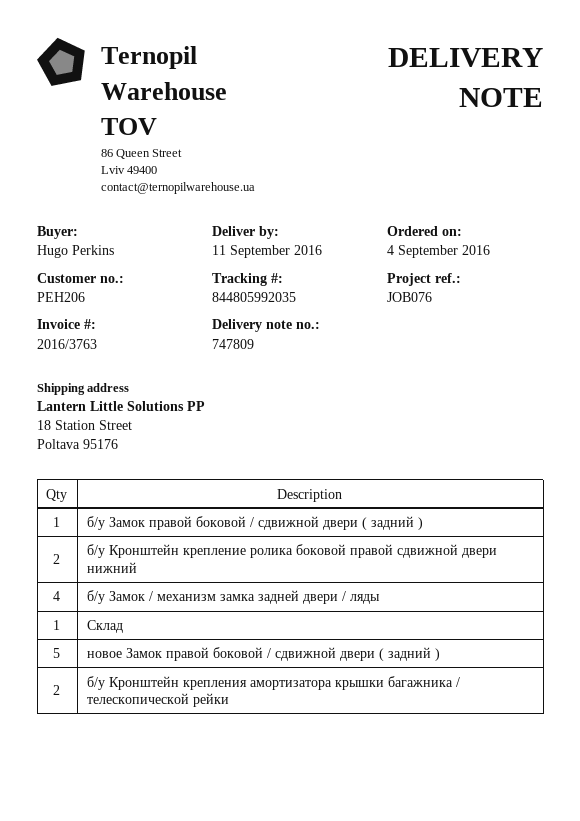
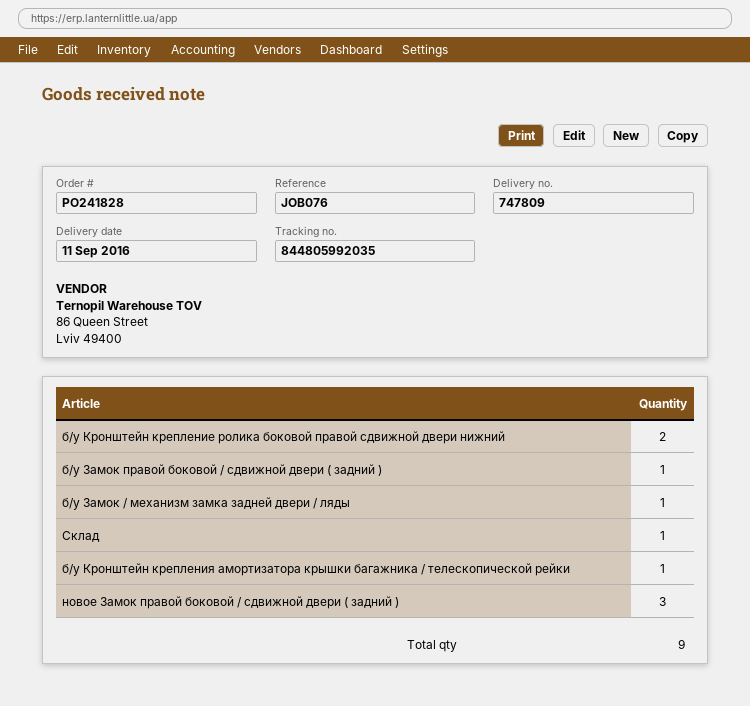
б/у Замок / механизм замка задней двери / ляды: 4 -> 1
новое Замок правой боковой / сдвижной двери ( задний ): 5 -> 3
б/у Кронштейн крепления амортизатора крышки багажника / телескопической рейки: 2 -> 1

